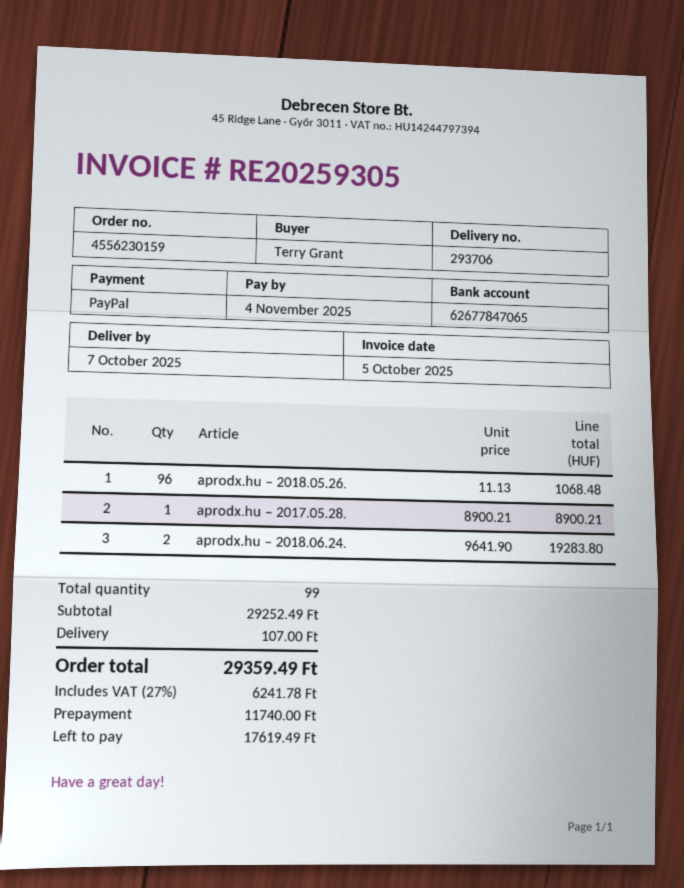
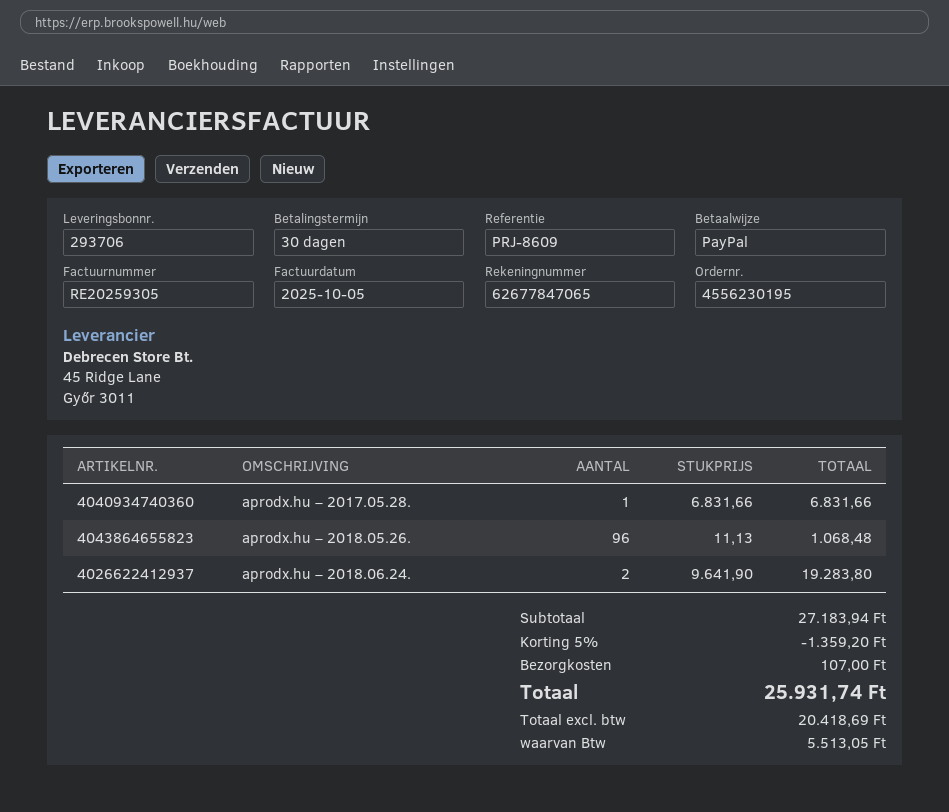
order number: 4556230159 -> 4556230195
aprodx.hu – 2017.05.28.: 1 x 8900.21 = 8900.21 -> 1 x 6831.66 = 6831.66
subtotal: 29252.49 -> 27183.94
discount: none -> 5% = 1359.20
tax: 6241.78 -> 5513.05
total: 29359.49 -> 25931.74

